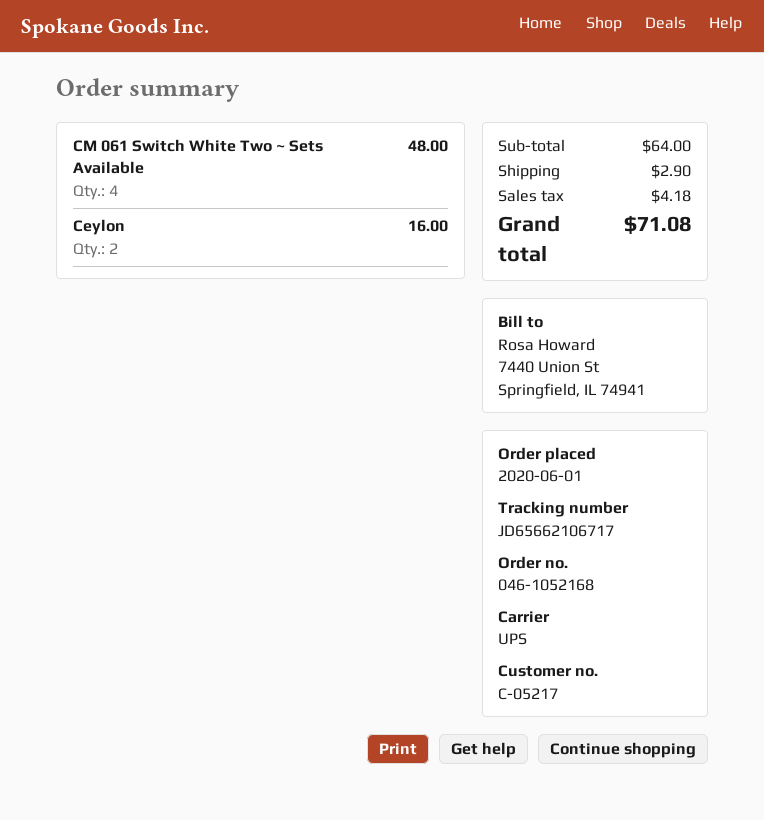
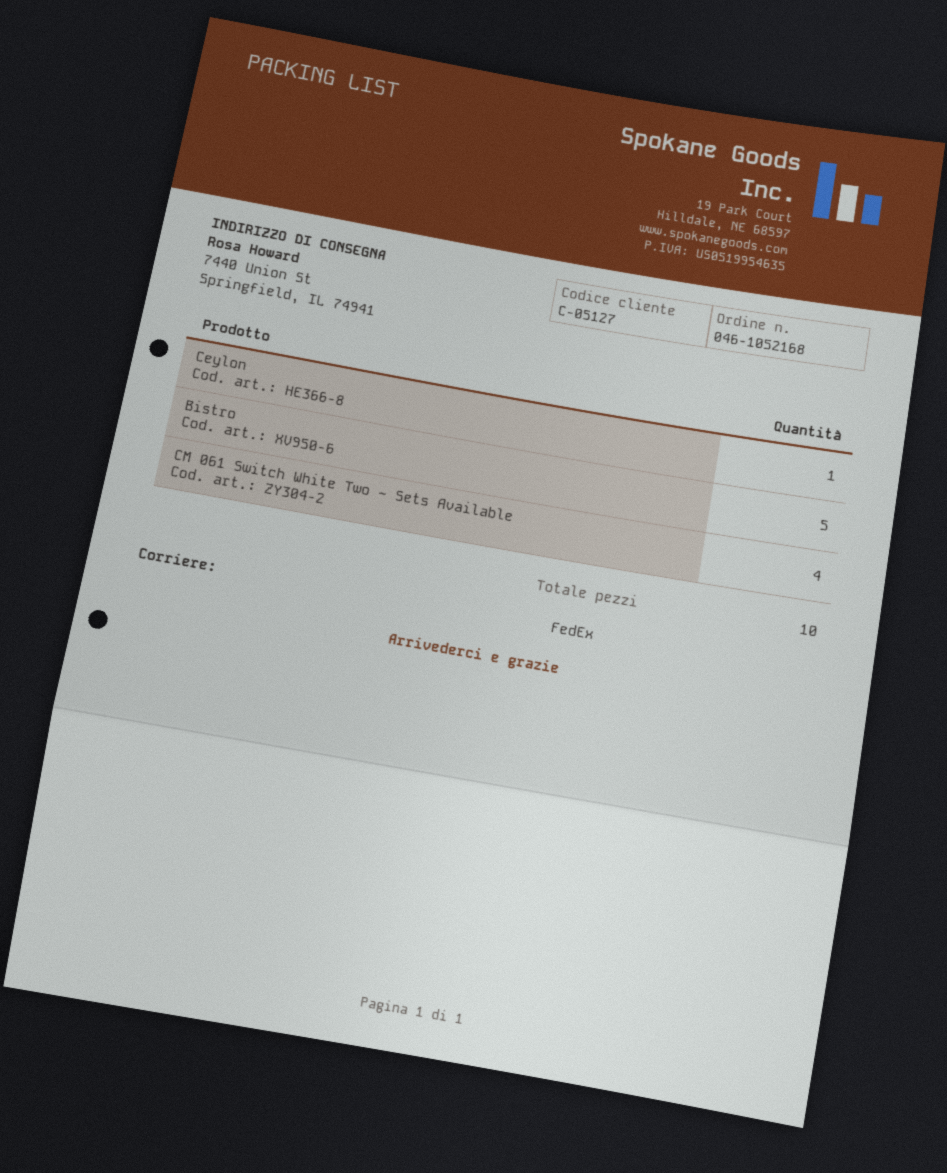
customer number: C-05217 -> C-05127
shipping method: UPS -> FedEx
Ceylon: 2 -> 1
Bistro: none -> 5

